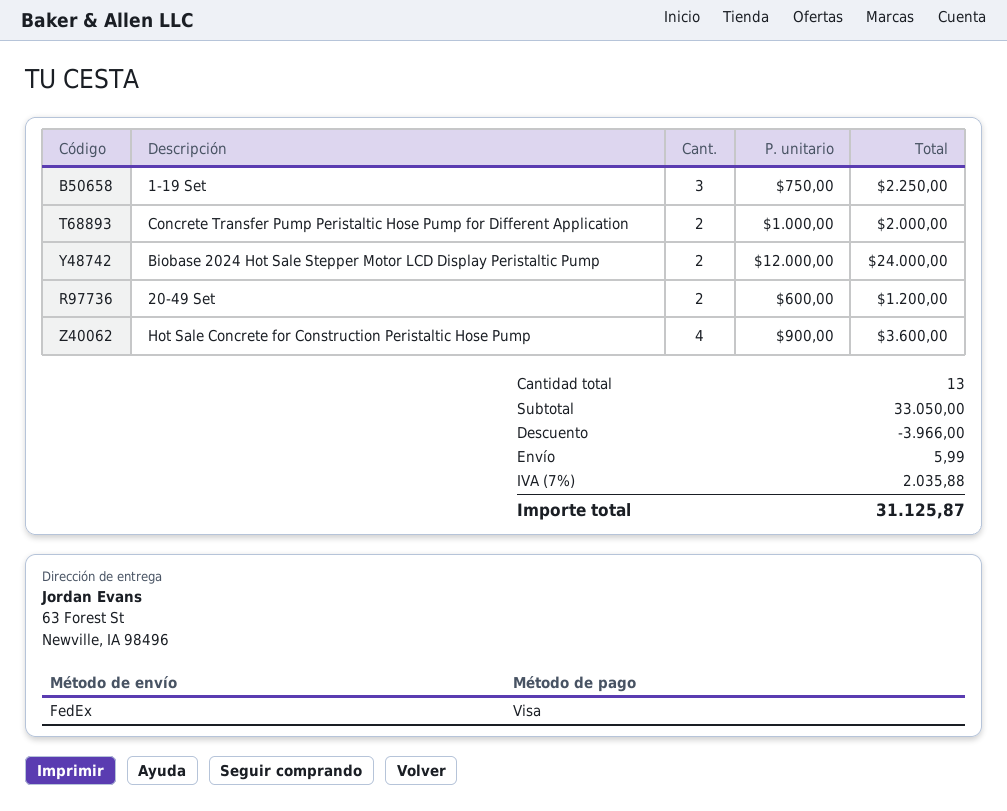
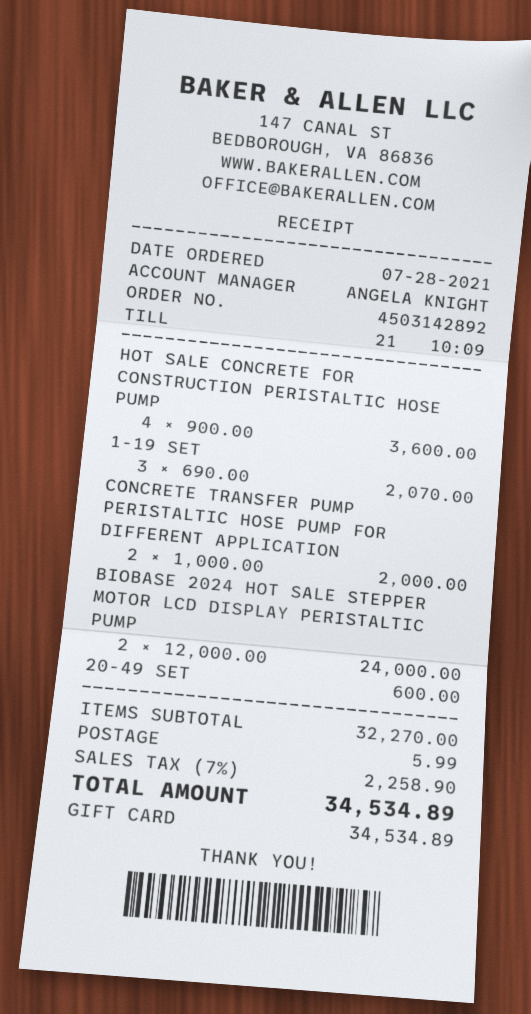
payment method: Visa -> gift card
1-19 Set: 3 x 750.00 = 2250.00 -> 3 x 690.00 = 2070.00
20-49 Set: 2 x 600.00 = 1200.00 -> 1 x 600.00 = 600.00
subtotal: 33050.00 -> 32270.00
discount: 3966.00 -> none
tax: 7% = 2035.88 -> 7% = 2258.90
total: 31125.87 -> 34534.89

